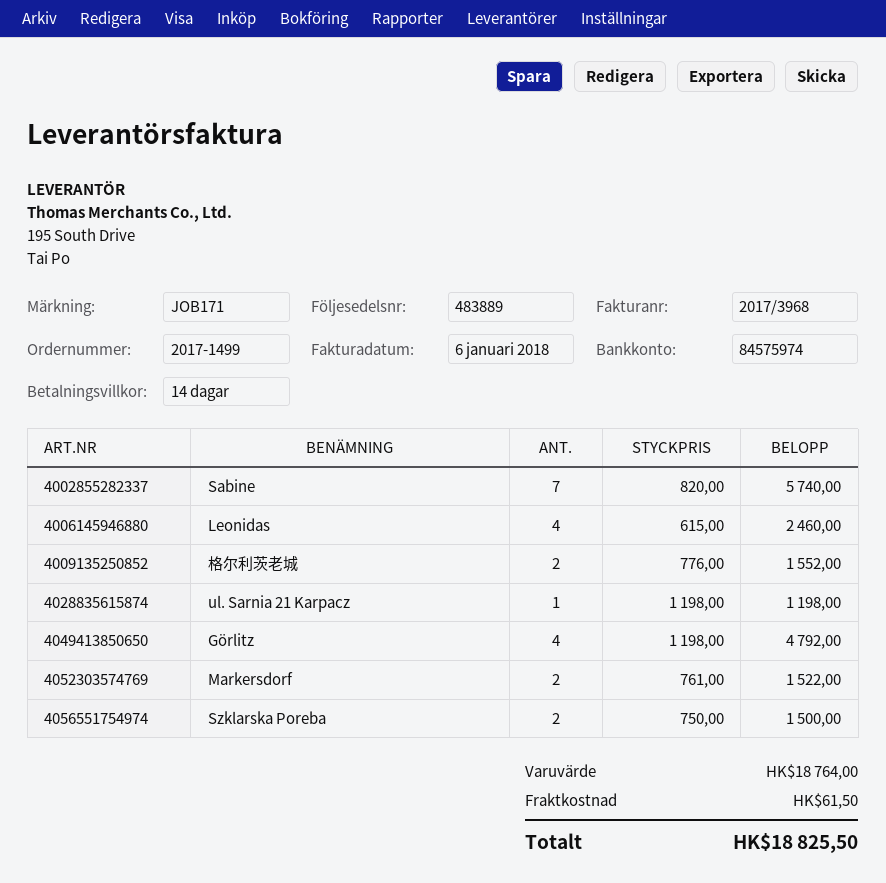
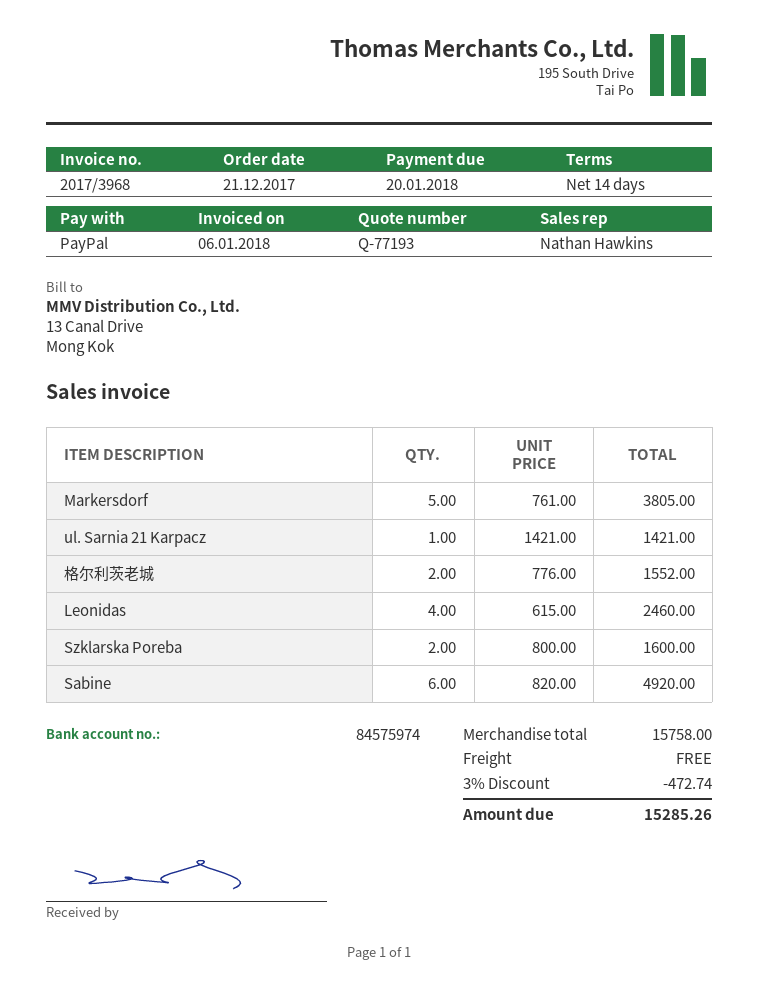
Sabine: 7 x 820.00 = 5740.00 -> 6 x 820.00 = 4920.00
ul. Sarnia 21 Karpacz: 1 x 1198.00 = 1198.00 -> 1 x 1421.00 = 1421.00
Görlitz: 4 x 1198.00 = 4792.00 -> none
Markersdorf: 2 x 761.00 = 1522.00 -> 5 x 761.00 = 3805.00
Szklarska Poreba: 2 x 750.00 = 1500.00 -> 2 x 800.00 = 1600.00
subtotal: 18764.00 -> 15758.00
discount: none -> 3% = 472.74
shipping: 61.50 -> 0.00
total: 18825.50 -> 15285.26

